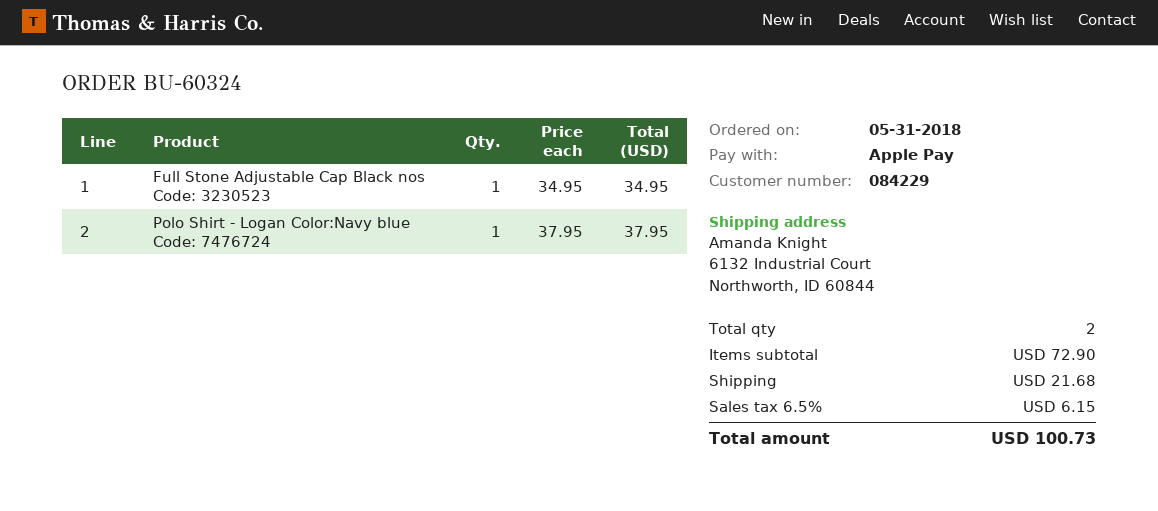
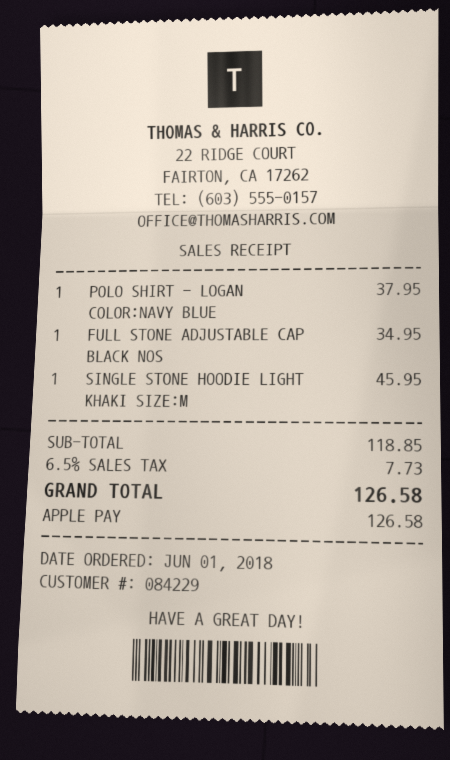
order date: 2018-05-31 -> 2018-06-01
SINGLE STONE HOODIE LIGHT KHAKI SIZE:M: none -> 1 x 45.95 = 45.95
subtotal: 72.90 -> 118.85
shipping: 21.68 -> none
tax: 6.5% = 6.15 -> 6.5% = 7.73
total: 100.73 -> 126.58

